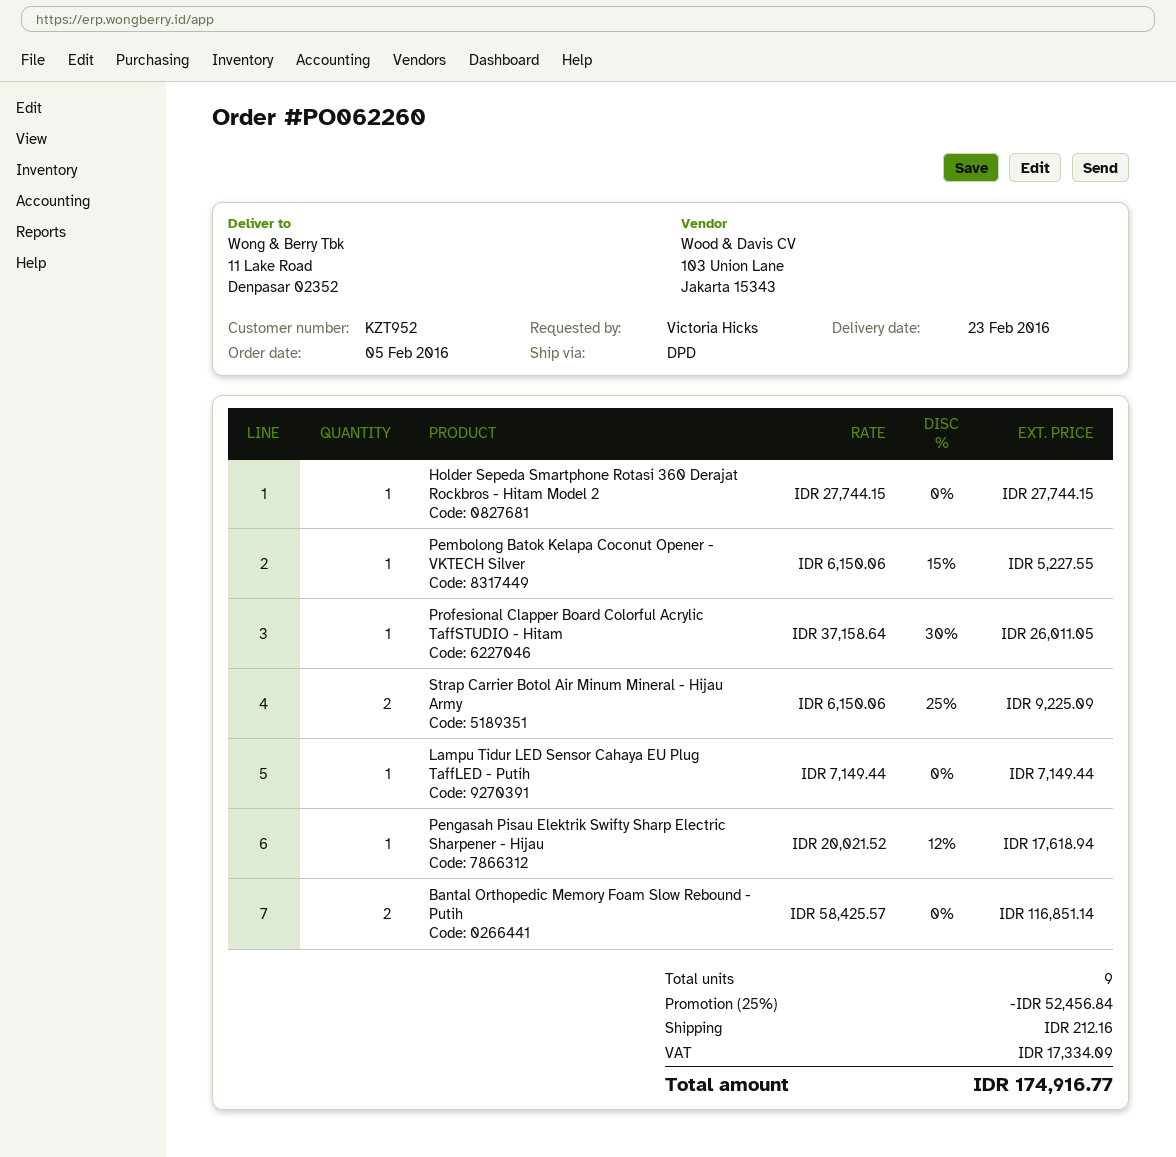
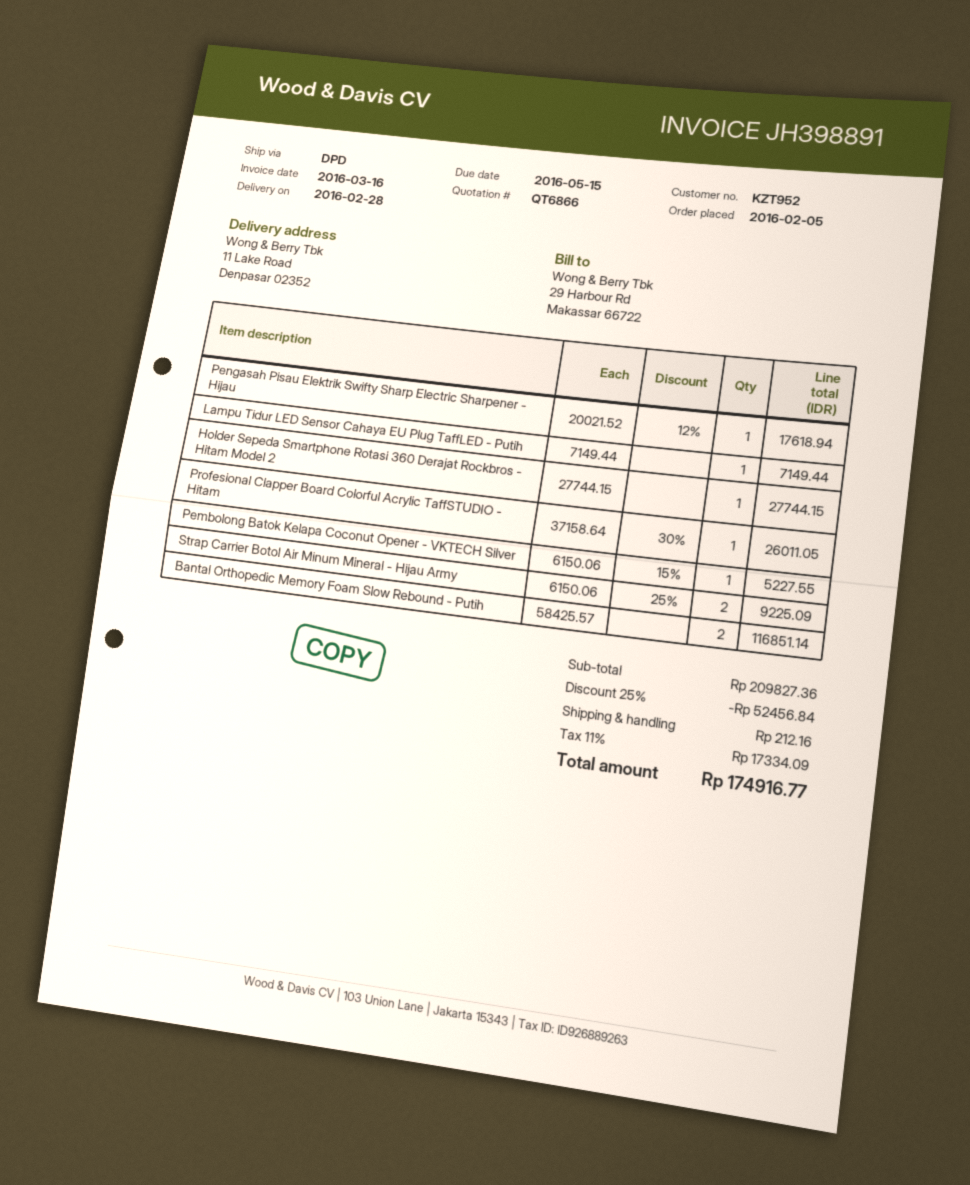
delivery date: 2016-02-23 -> 2016-02-28

